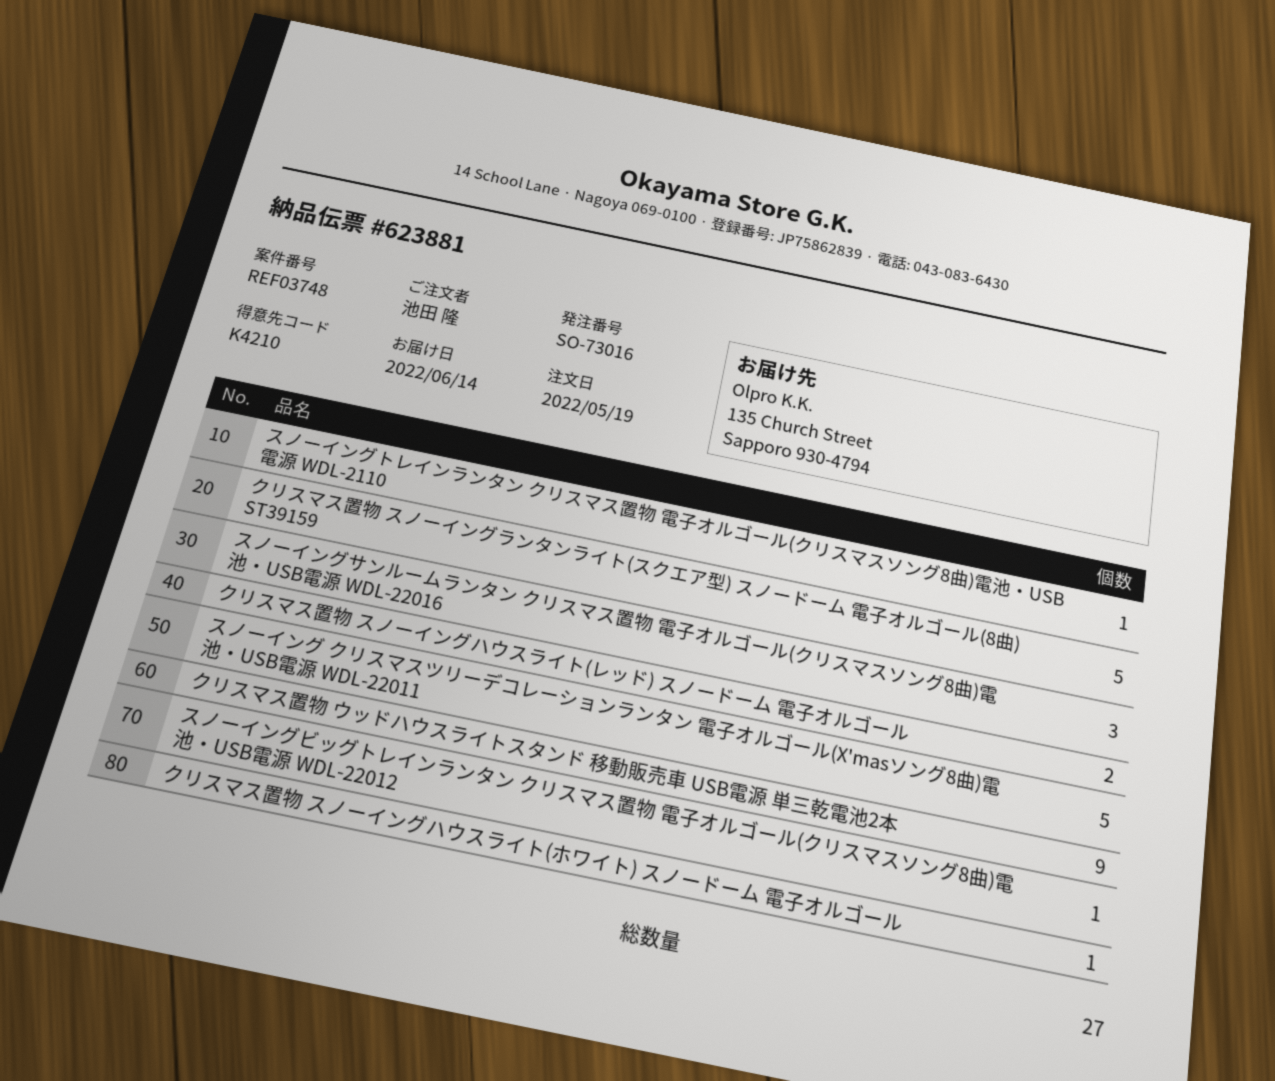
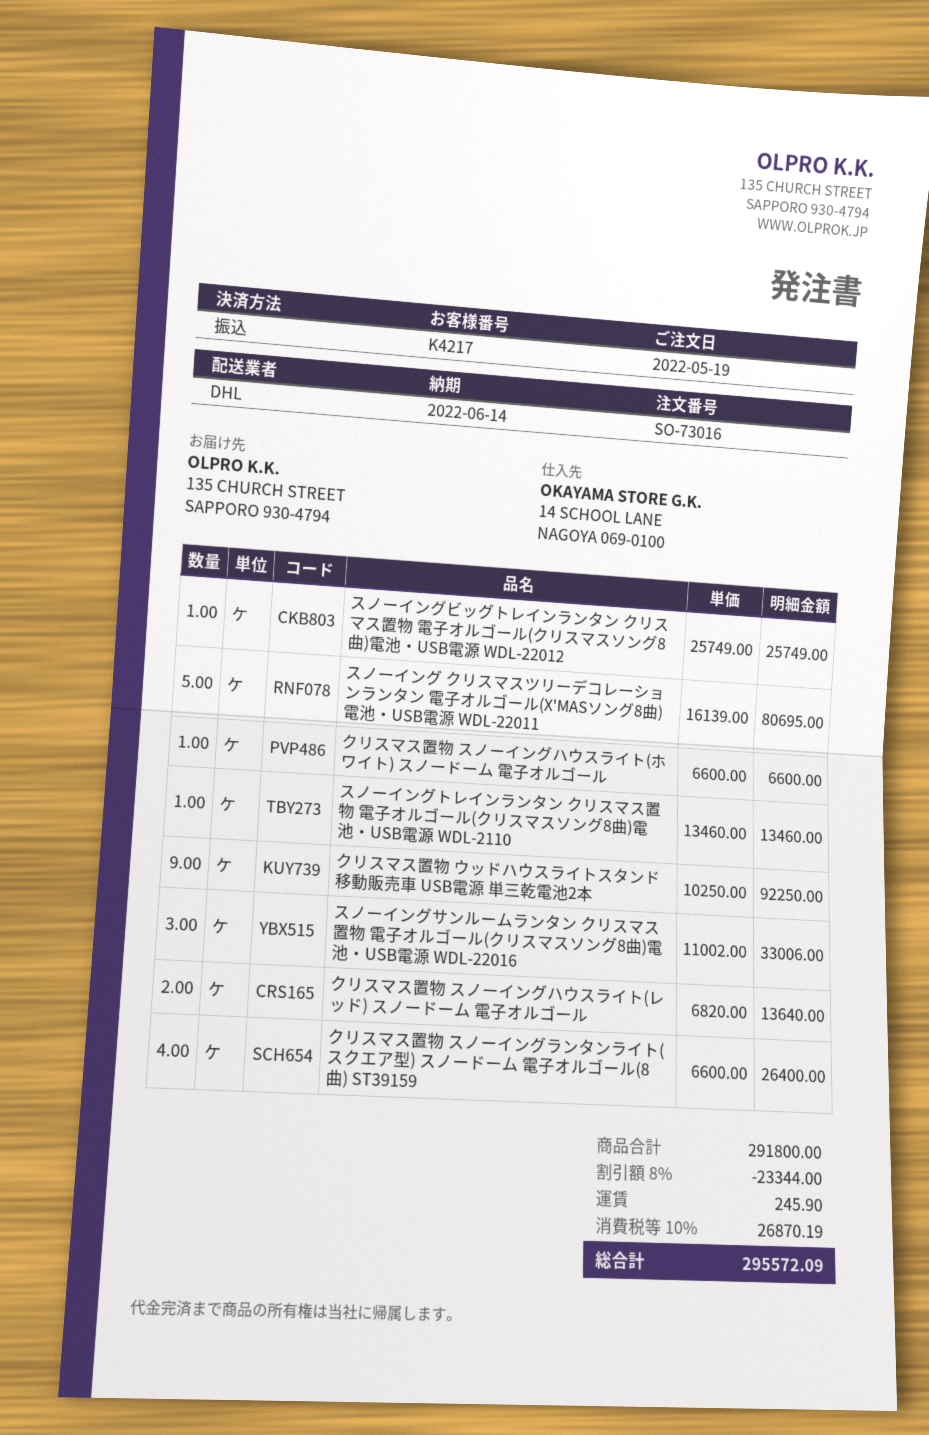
customer number: K4210 -> K4217
クリスマス置物 スノーイングランタンライト(スクエア型) スノードーム 電子オルゴール(8曲) ST39159: 5 -> 4

